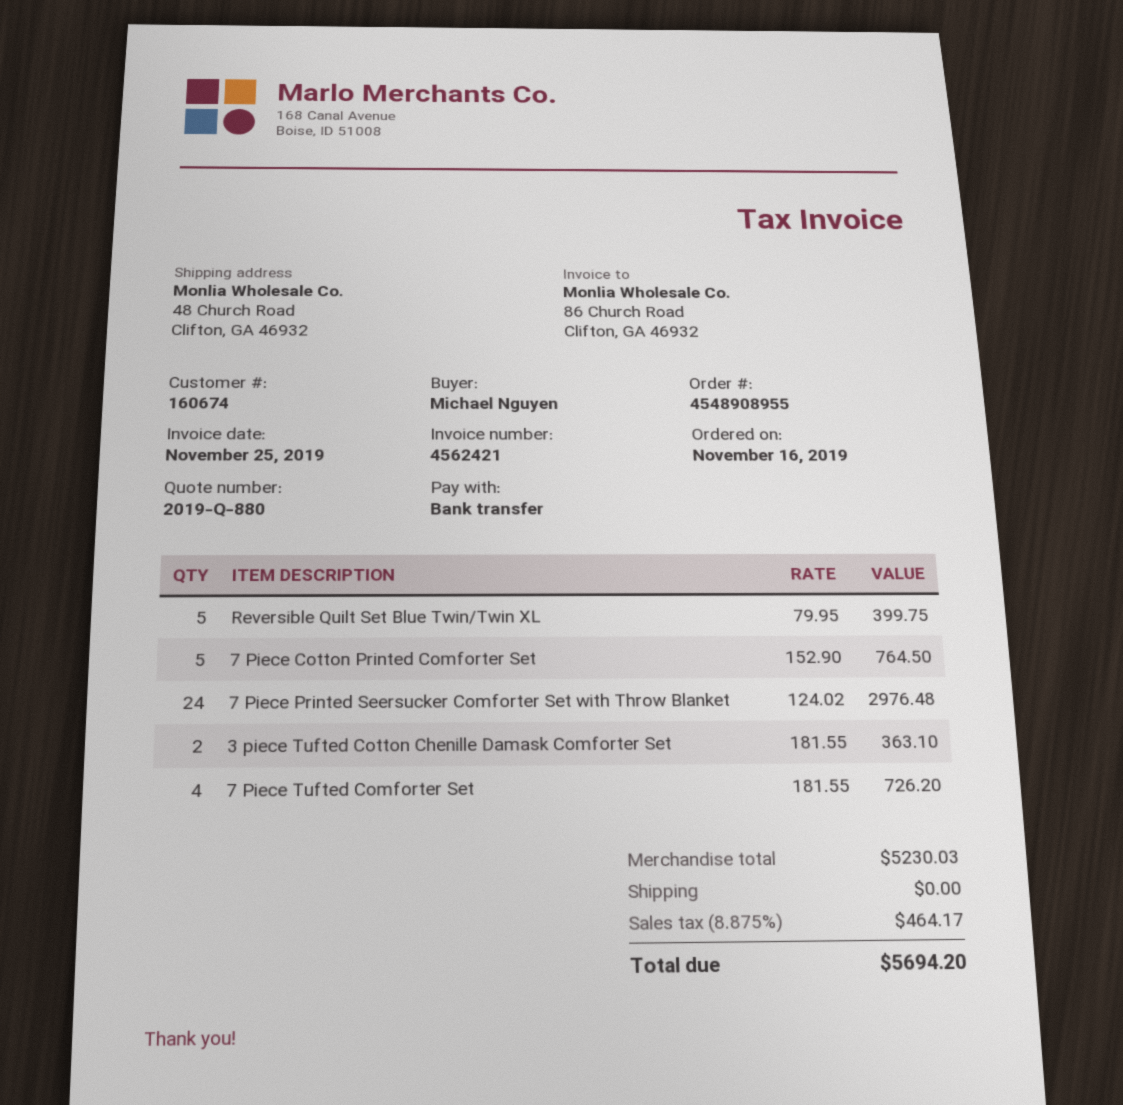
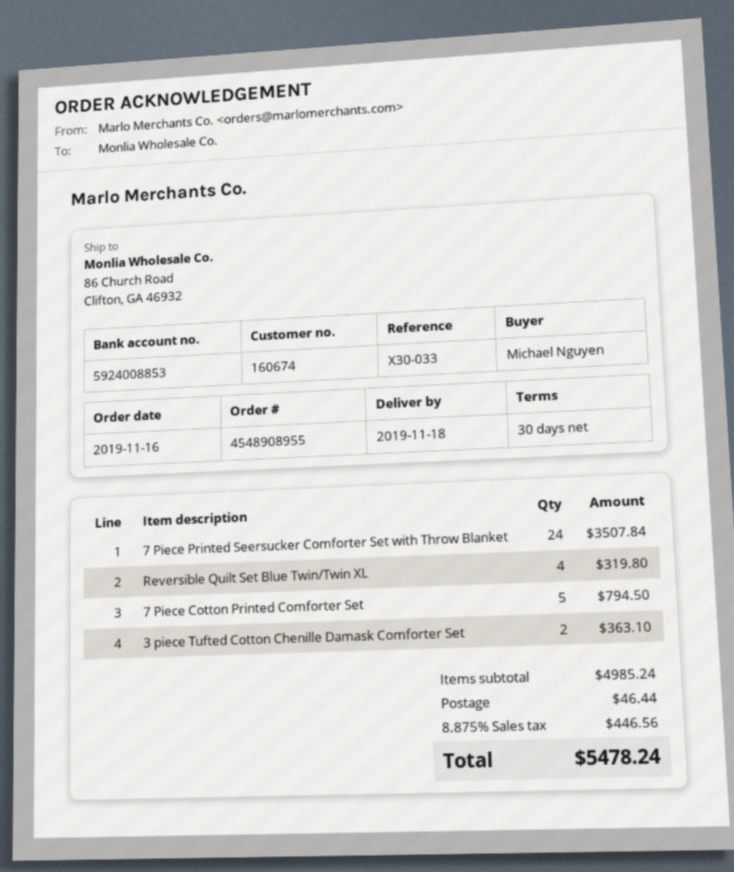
ship to: 48 Church Road, Clifton, GA 46932 -> 86 Church Road, Clifton, GA 46932
Reversible Quilt Set Blue Twin/Twin XL: 5 for 399.75 -> 4 for 319.80
7 Piece Cotton Printed Comforter Set: 5 for 764.50 -> 5 for 794.50
7 Piece Printed Seersucker Comforter Set with Throw Blanket: 24 for 2976.48 -> 24 for 3507.84
7 Piece Tufted Comforter Set: 4 for 726.20 -> none
subtotal: 5230.03 -> 4985.24
shipping: 0.00 -> 46.44
tax: 8.875% = 464.17 -> 8.875% = 446.56
total: 5694.20 -> 5478.24

